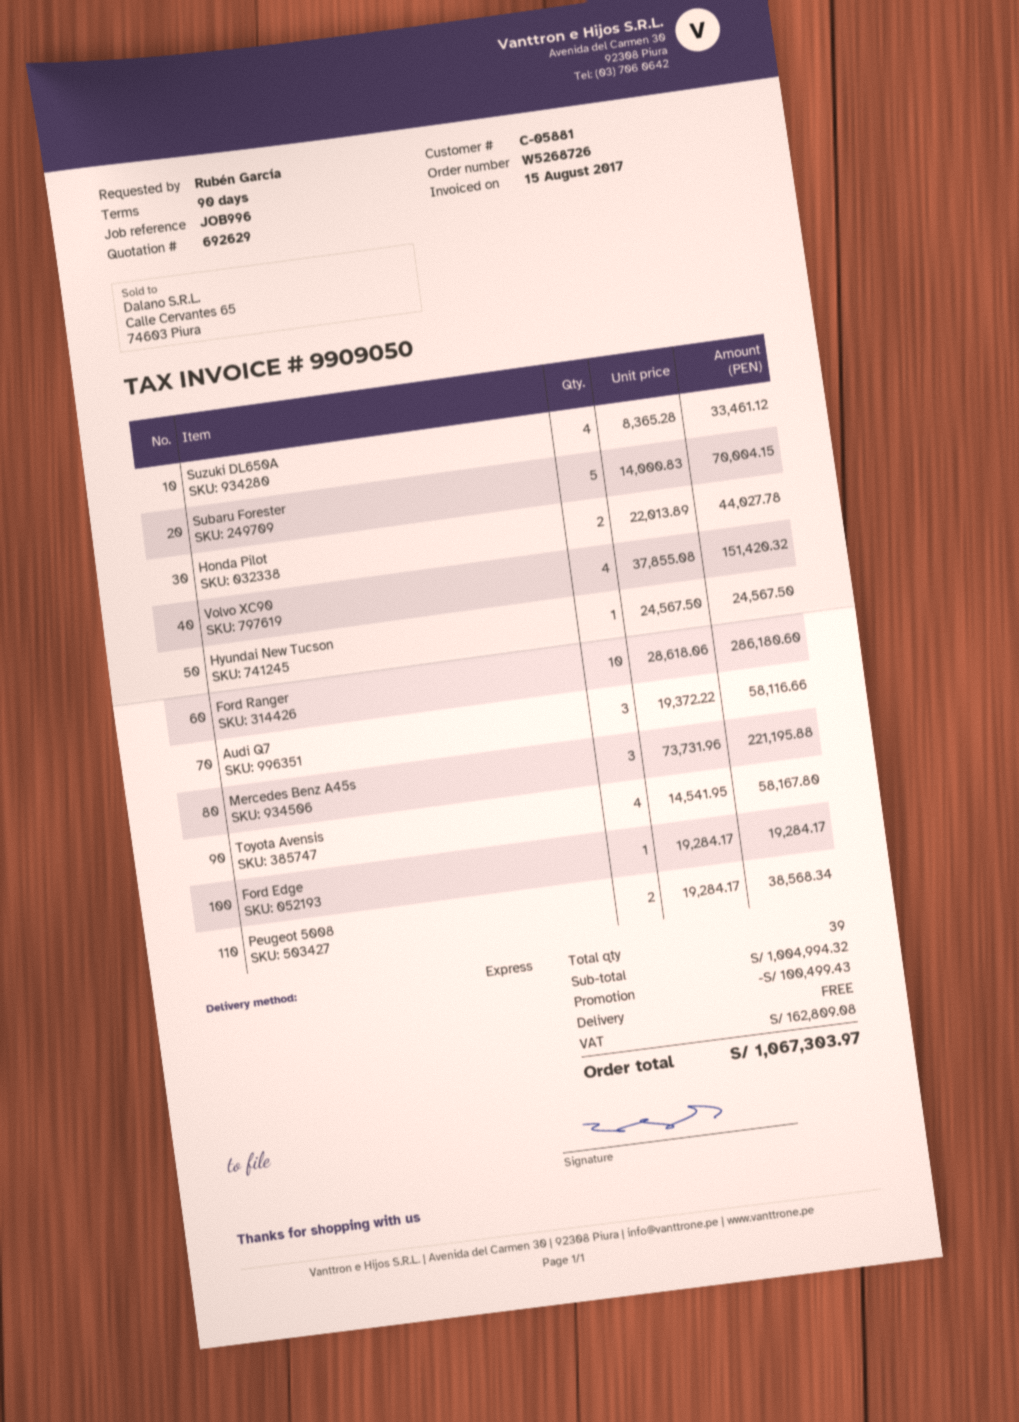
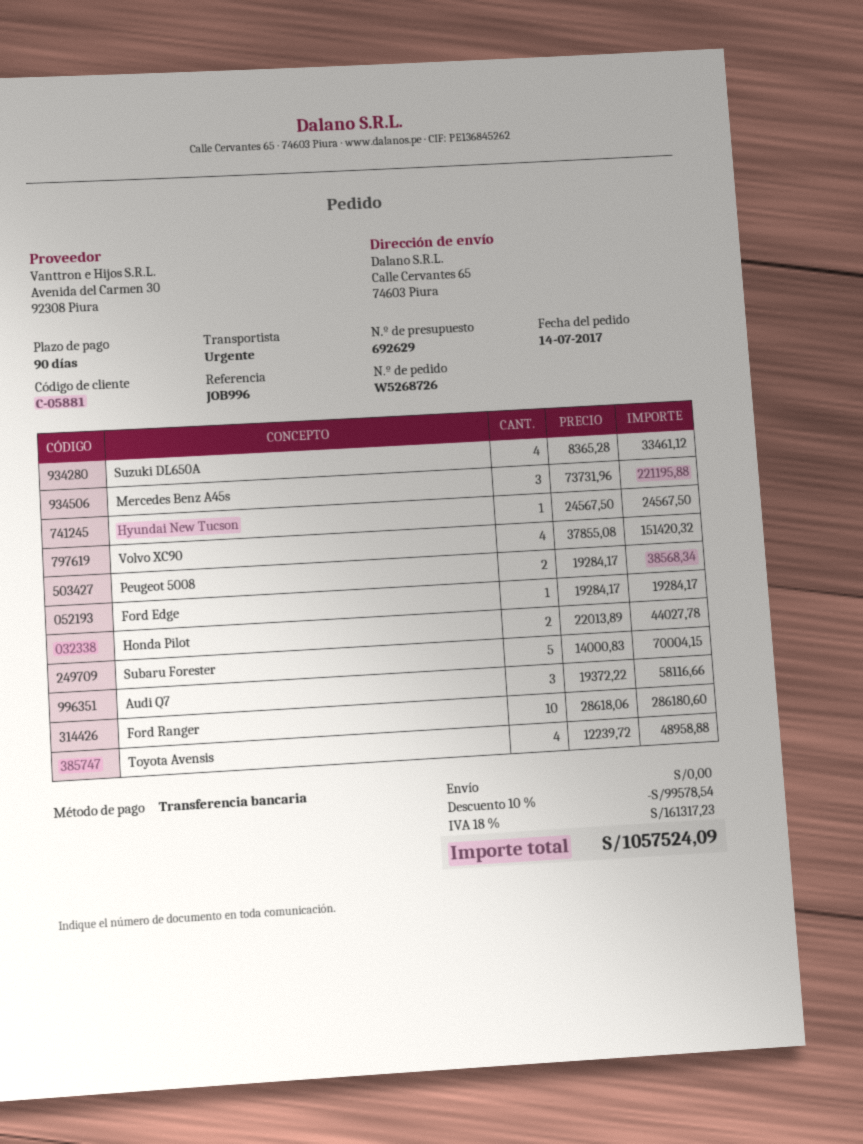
Toyota Avensis: 4 x 14541.95 = 58167.80 -> 4 x 12239.72 = 48958.88
discount: 100499.43 -> 99578.54
tax: 162809.08 -> 161317.23
total: 1067303.97 -> 1057524.09

